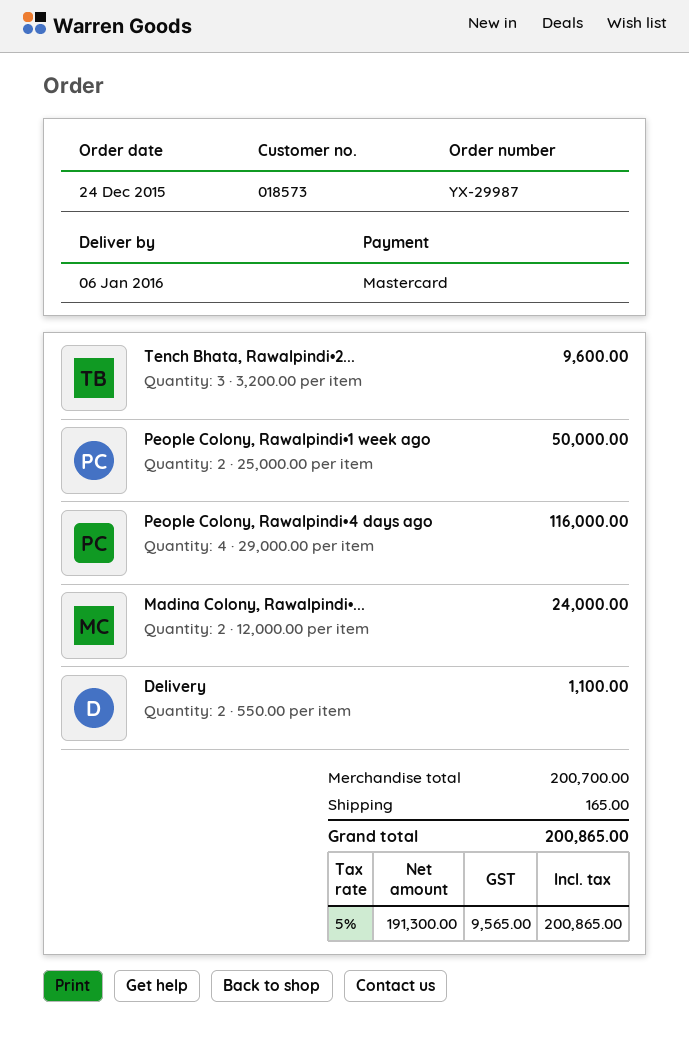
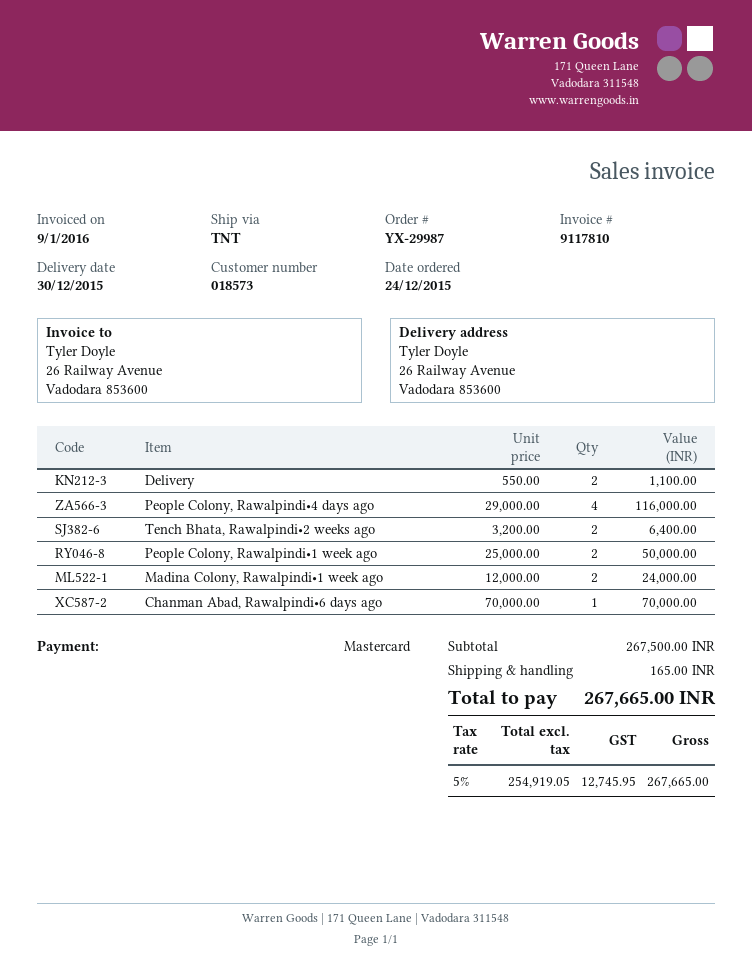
delivery date: 2016-01-06 -> 2015-12-30
Tench Bhata, Rawalpindi•2...: 3 x 3200.00 = 9600.00 -> 2 x 3200.00 = 6400.00
Chanman Abad, Rawalpindi•6 days ago: none -> 1 x 70000.00 = 70000.00
subtotal: 200700.00 -> 267500.00
net: 191300.00 -> 254919.05
tax: 5% = 9565.00 -> 5% = 12745.95
total: 200865.00 -> 267665.00

